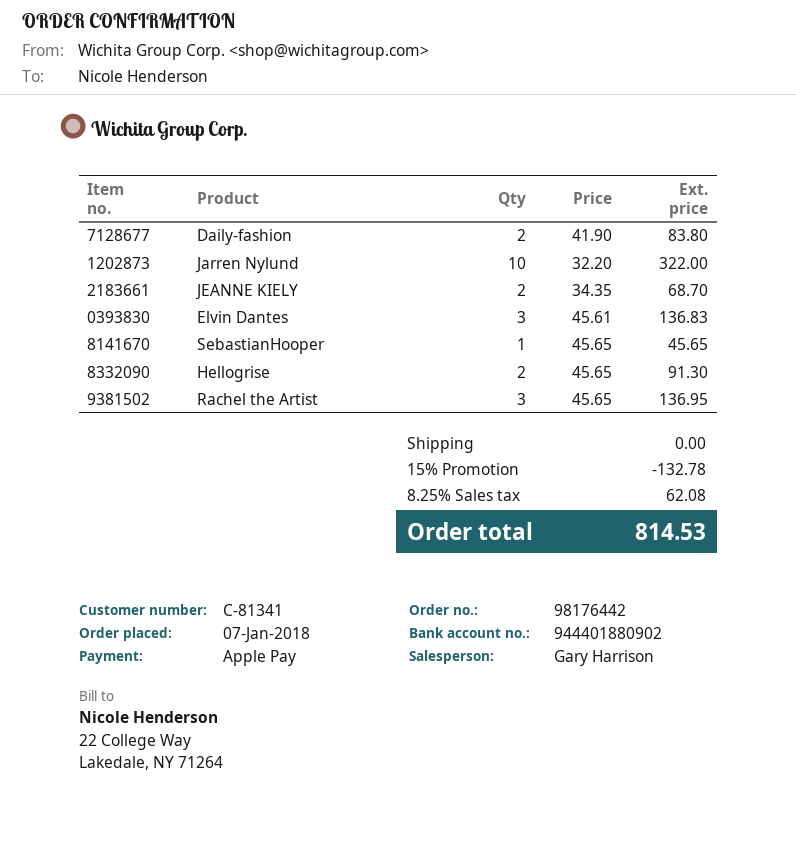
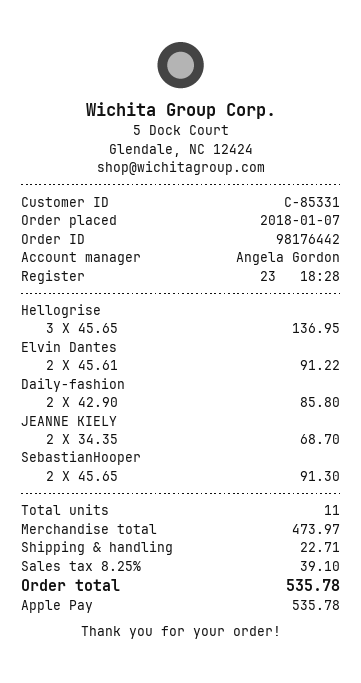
customer number: C-81341 -> C-85331
sales rep: Gary Harrison -> Angela Gordon
Daily-fashion: 2 x 41.90 = 83.80 -> 2 x 42.90 = 85.80
Jarren Nylund: 10 x 32.20 = 322.00 -> none
Elvin Dantes: 3 x 45.61 = 136.83 -> 2 x 45.61 = 91.22
SebastianHooper: 1 x 45.65 = 45.65 -> 2 x 45.65 = 91.30
Hellogrise: 2 x 45.65 = 91.30 -> 3 x 45.65 = 136.95
Rachel the Artist: 3 x 45.65 = 136.95 -> none
discount: 15% = 132.78 -> none
shipping: 0.00 -> 22.71
tax: 8.25% = 62.08 -> 8.25% = 39.10
total: 814.53 -> 535.78

